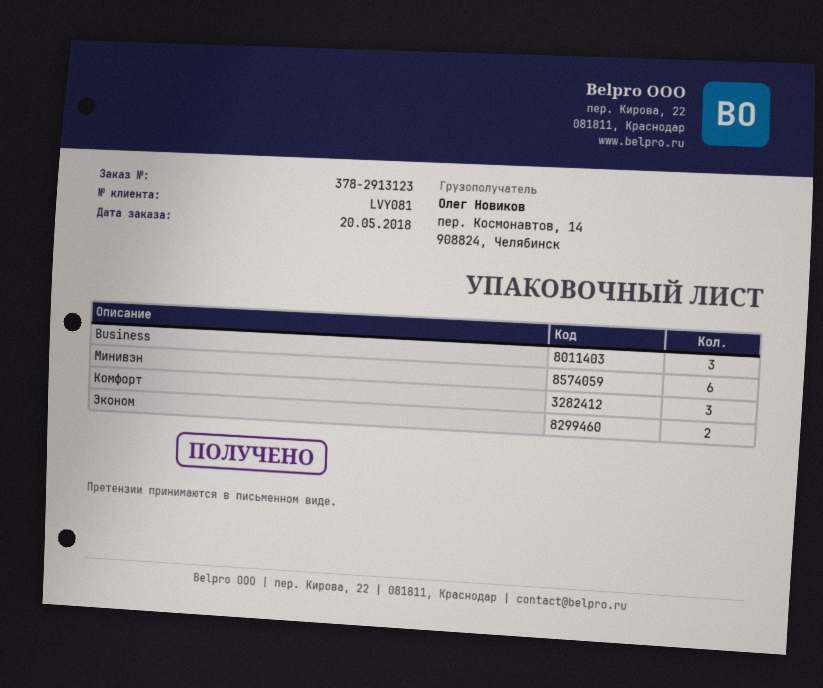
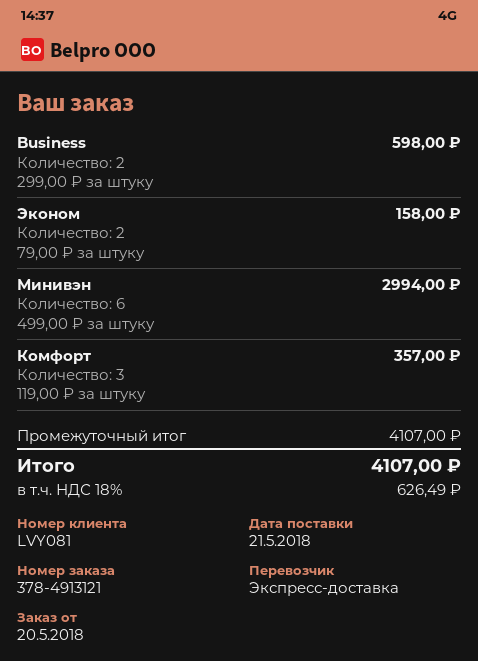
order number: 378-2913123 -> 378-4913121
Business: 3 -> 2

